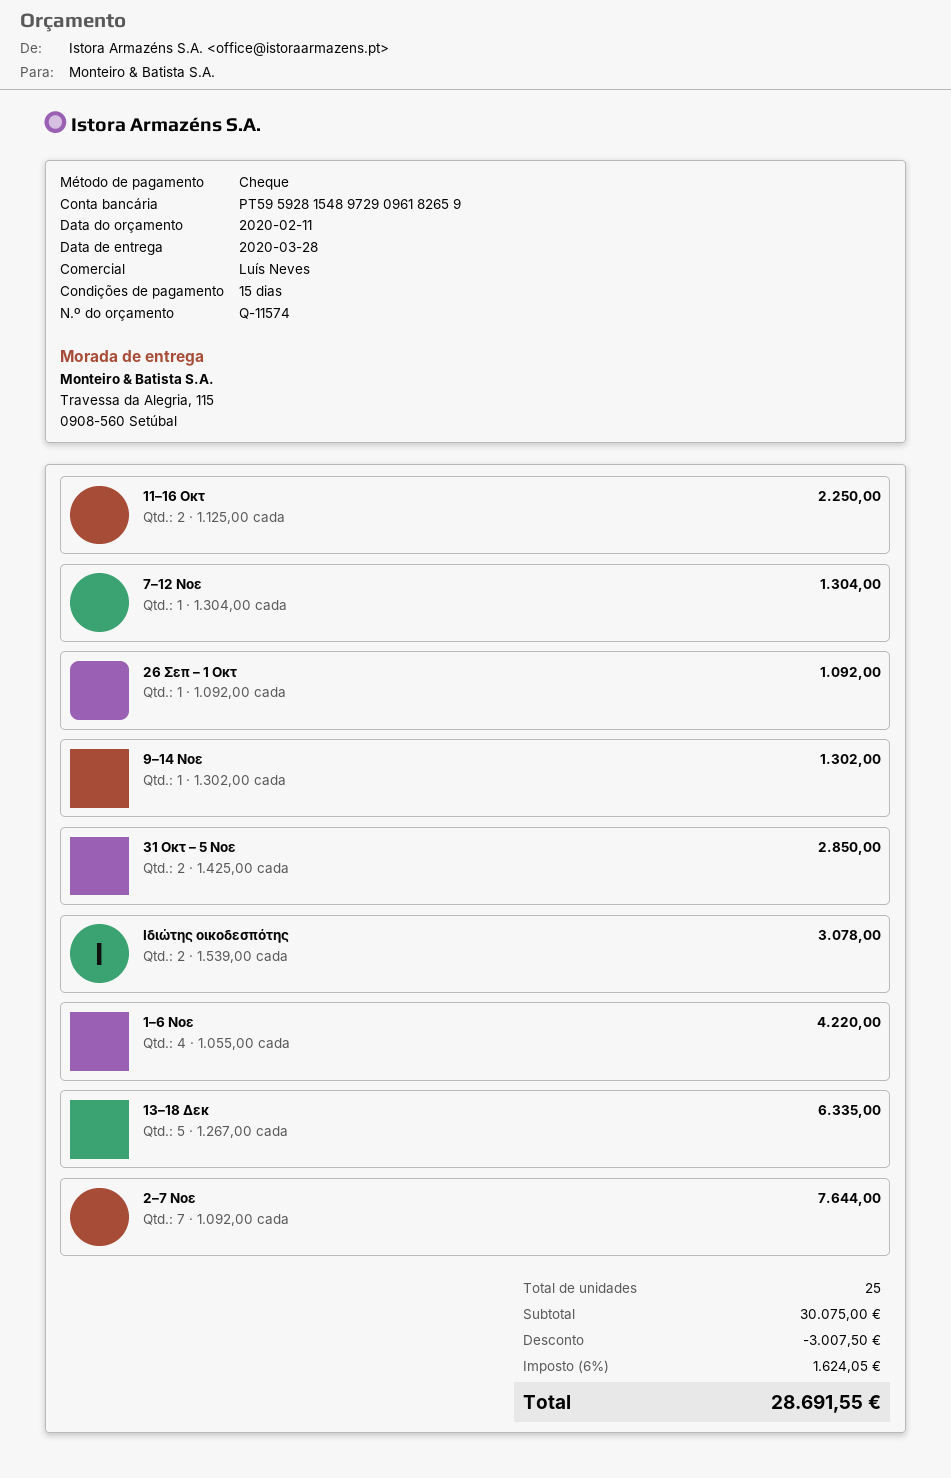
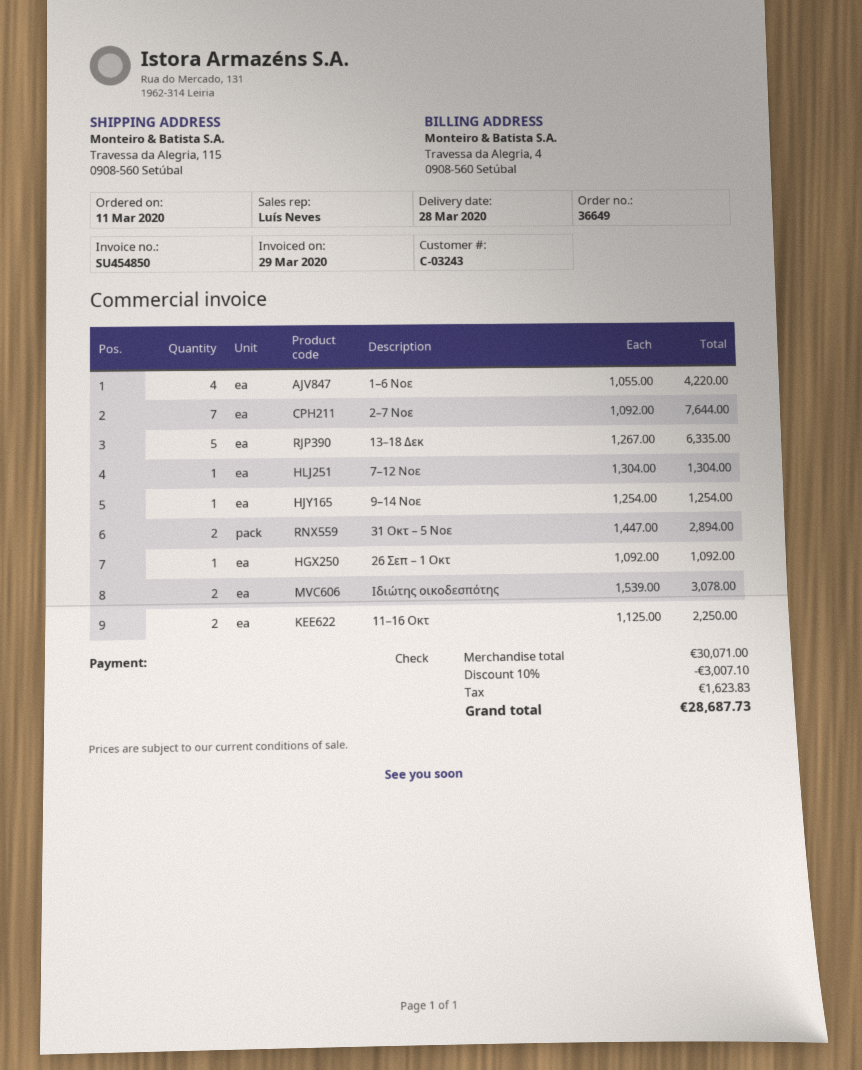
9–14 Νοε: 1 x 1302.00 = 1302.00 -> 1 x 1254.00 = 1254.00
31 Οκτ – 5 Νοε: 2 x 1425.00 = 2850.00 -> 2 x 1447.00 = 2894.00
subtotal: 30075.00 -> 30071.00
discount: 3007.50 -> 3007.10
tax: 1624.05 -> 1623.83
total: 28691.55 -> 28687.73

